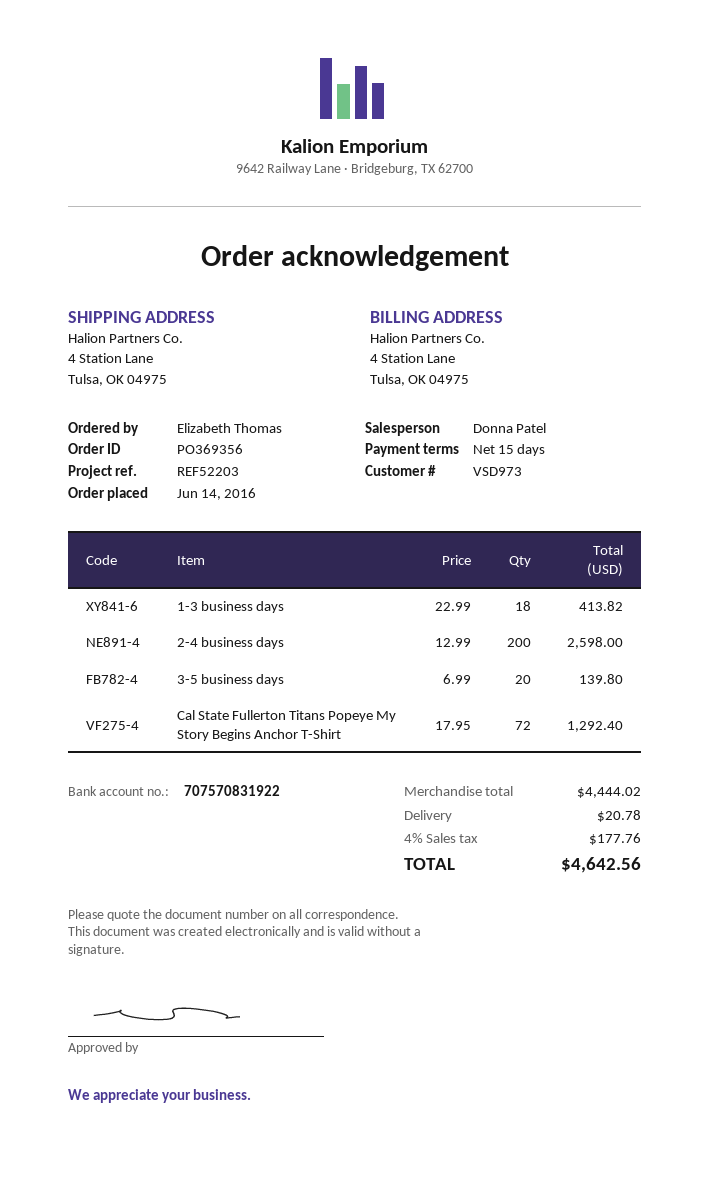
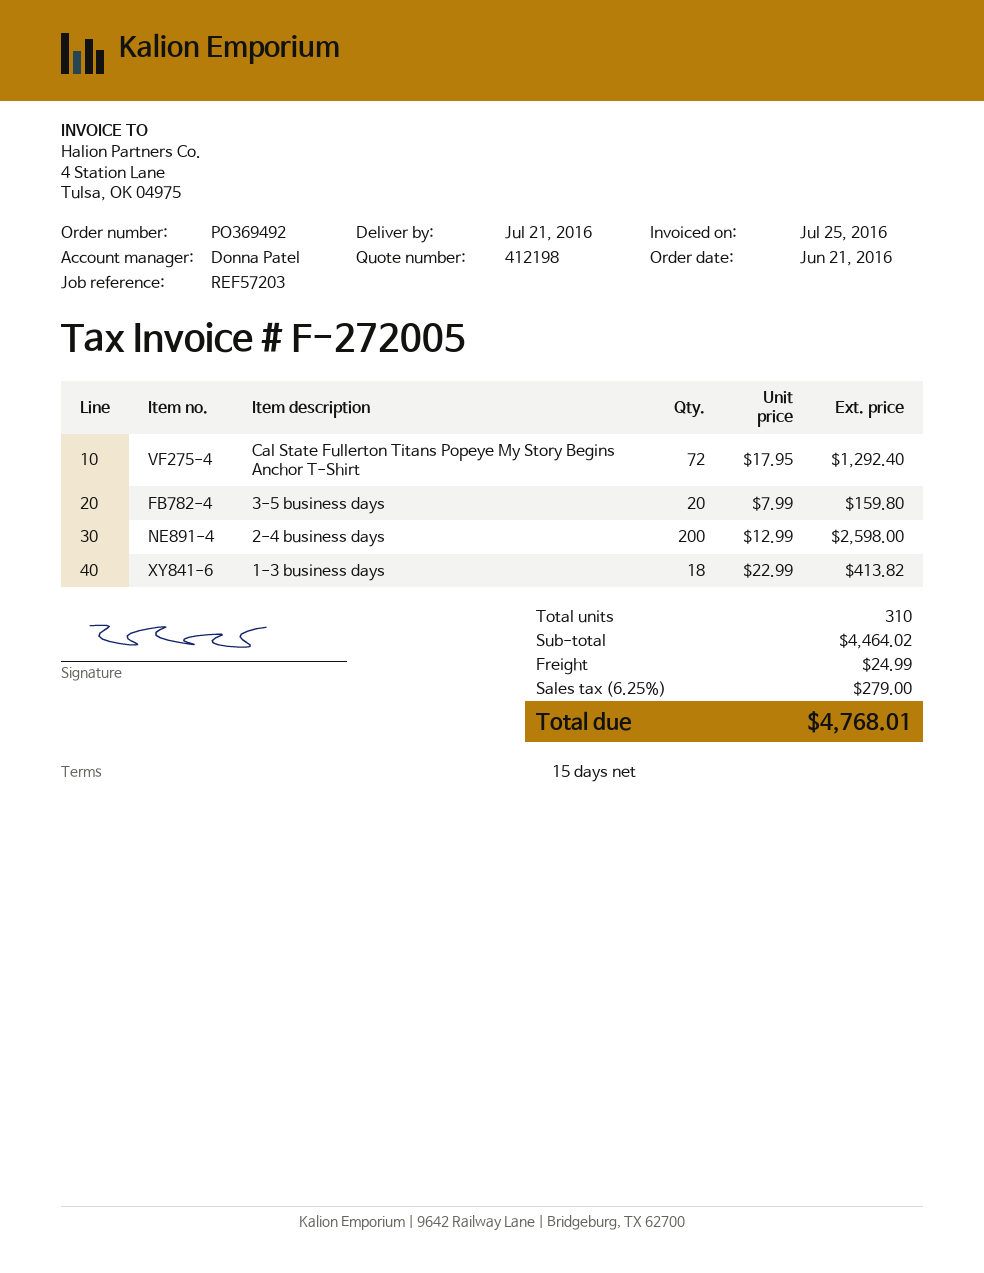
order number: PO369356 -> PO369492
order date: 2016-06-14 -> 2016-06-21
reference: REF52203 -> REF57203
3-5 business days: 20 x 6.99 = 139.80 -> 20 x 7.99 = 159.80
subtotal: 4444.02 -> 4464.02
shipping: 20.78 -> 24.99
tax: 4% = 177.76 -> 6.25% = 279.00
total: 4642.56 -> 4768.01

